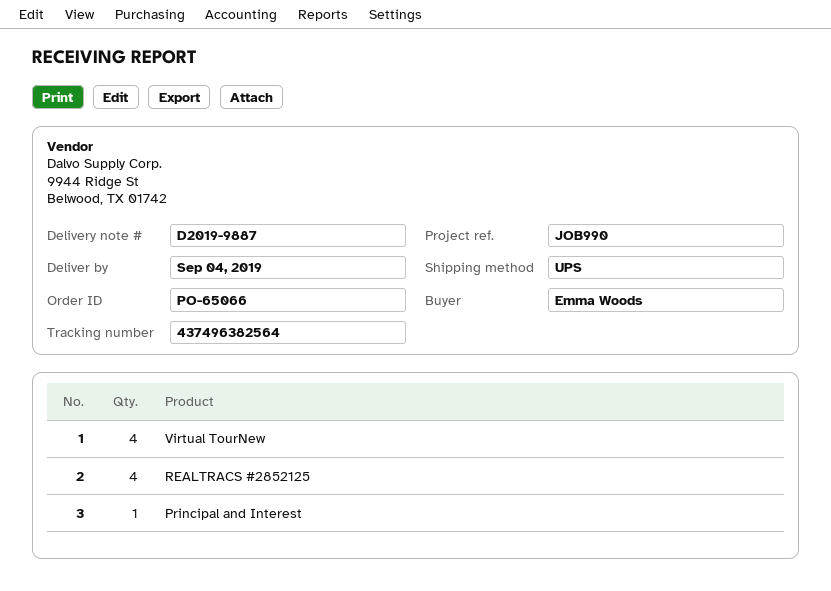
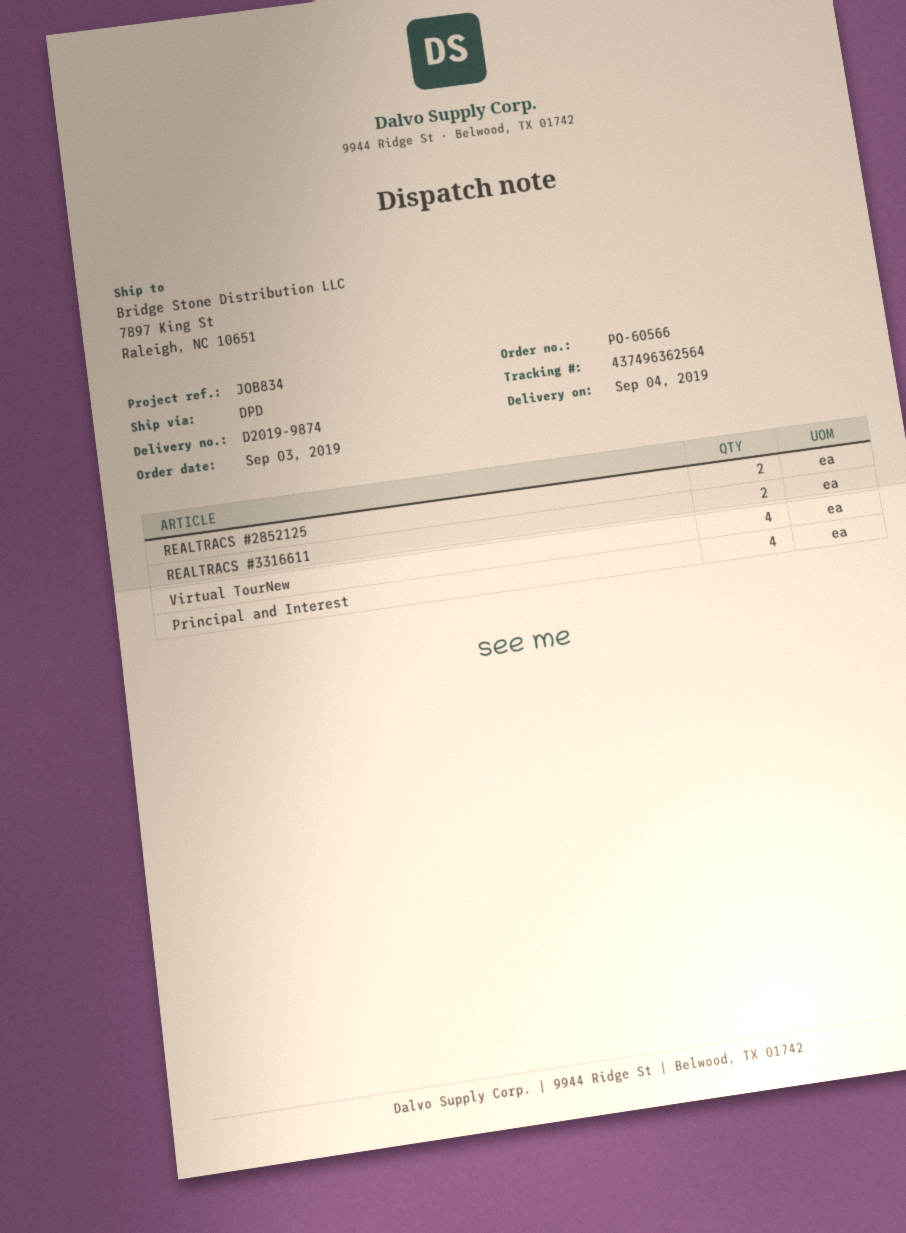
order number: PO-65066 -> PO-60566
delivery note number: D2019-9887 -> D2019-9874
reference: JOB990 -> JOB834
shipping method: UPS -> DPD
tracking number: 437496382564 -> 437496362564
REALTRACS #2852125: 4 -> 2
Principal and Interest: 1 -> 4
REALTRACS #3316611: none -> 2

